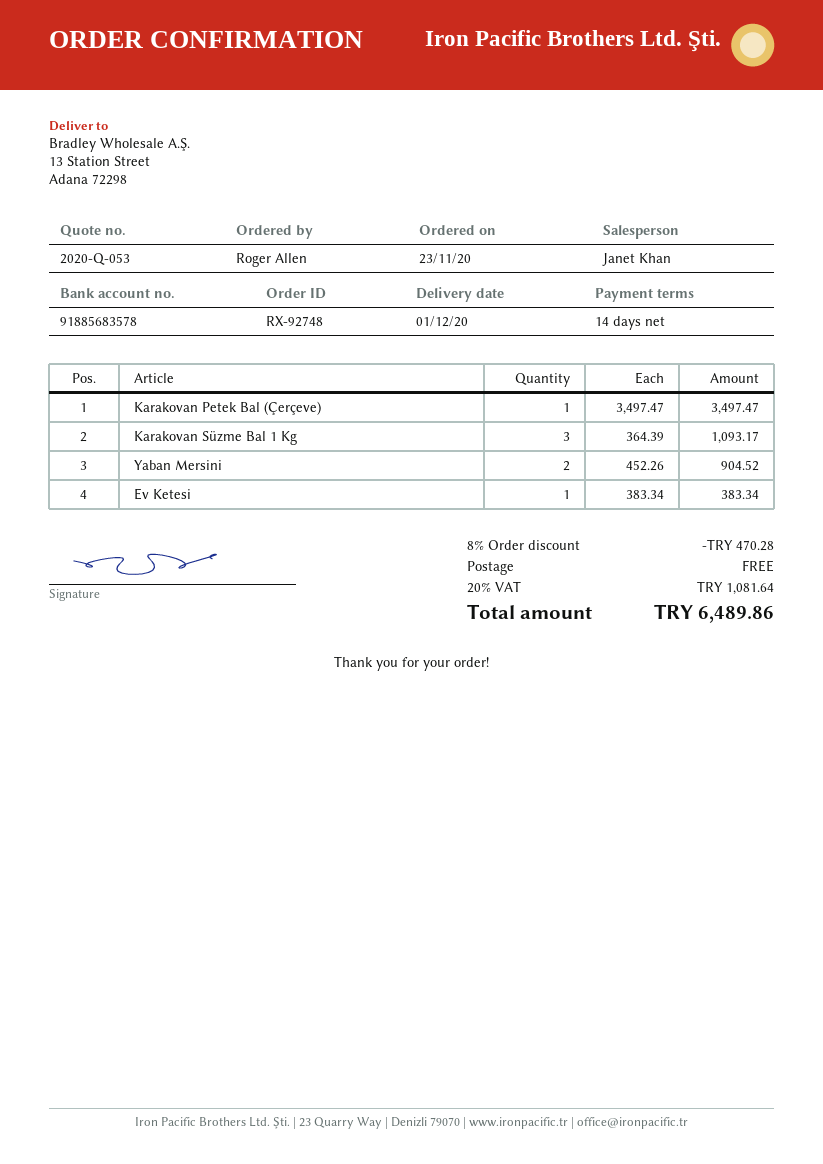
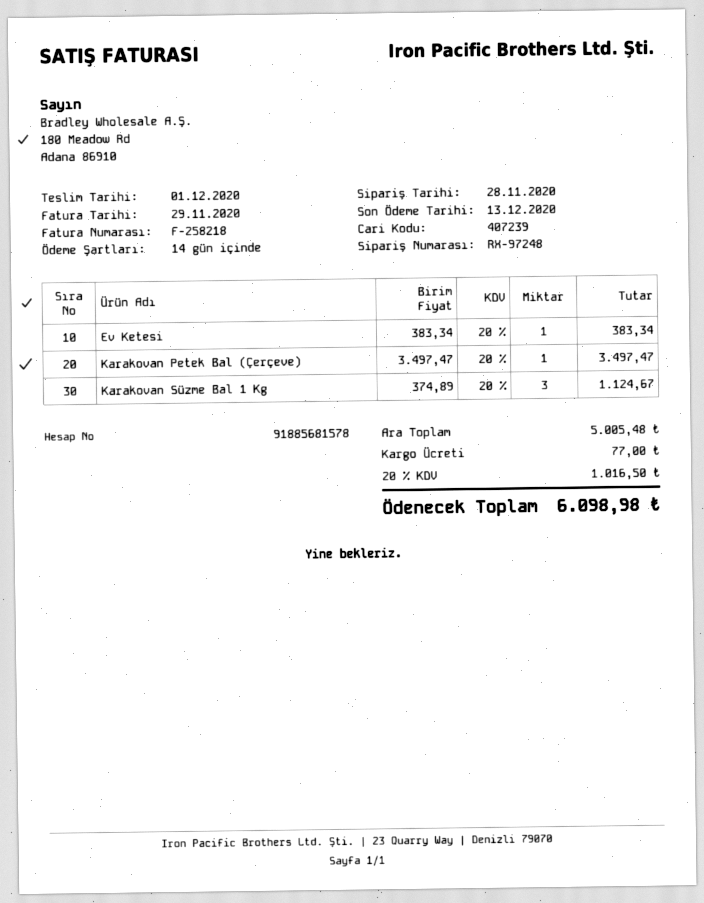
order number: RX-92748 -> RX-97248
order date: 2020-11-23 -> 2020-11-28
bank account: 91885683578 -> 91885681578
Karakovan Süzme Bal 1 Kg: 3 x 364.39 = 1093.17 -> 3 x 374.89 = 1124.67
Yaban Mersini: 2 x 452.26 = 904.52 -> none
discount: 8% = 470.28 -> none
shipping: 0.00 -> 77.00
tax: 20% = 1081.64 -> 20% = 1016.50
total: 6489.86 -> 6098.98

